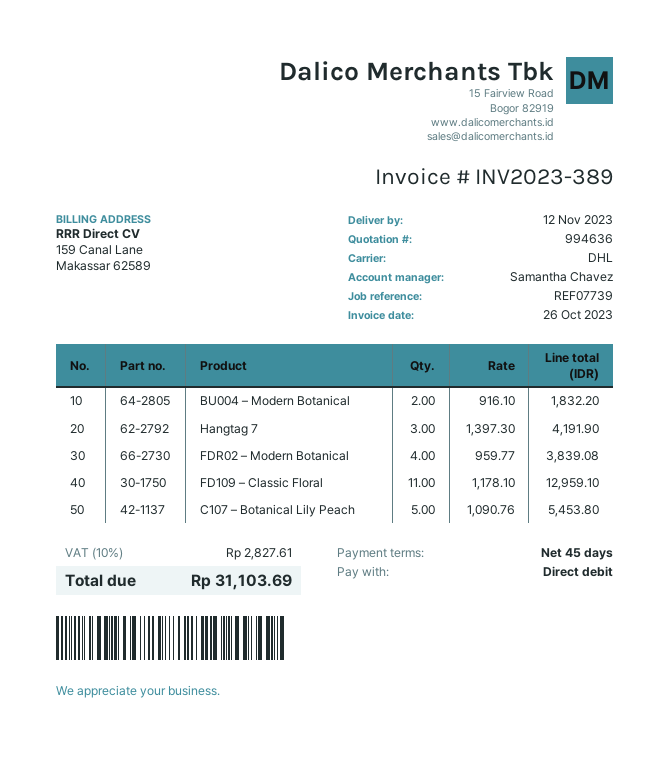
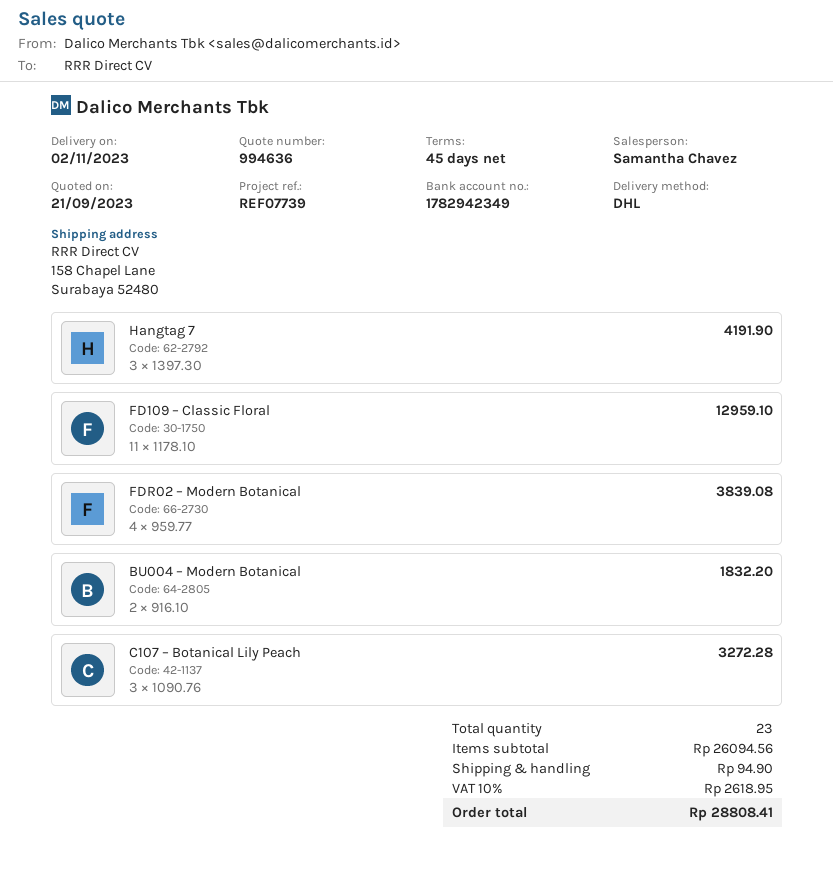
delivery date: 2023-11-12 -> 2023-11-02
C107 – Botanical Lily Peach: 5 x 1090.76 = 5453.80 -> 3 x 1090.76 = 3272.28
shipping: none -> 94.90
tax: 10% = 2827.61 -> 10% = 2618.95
total: 31103.69 -> 28808.41

